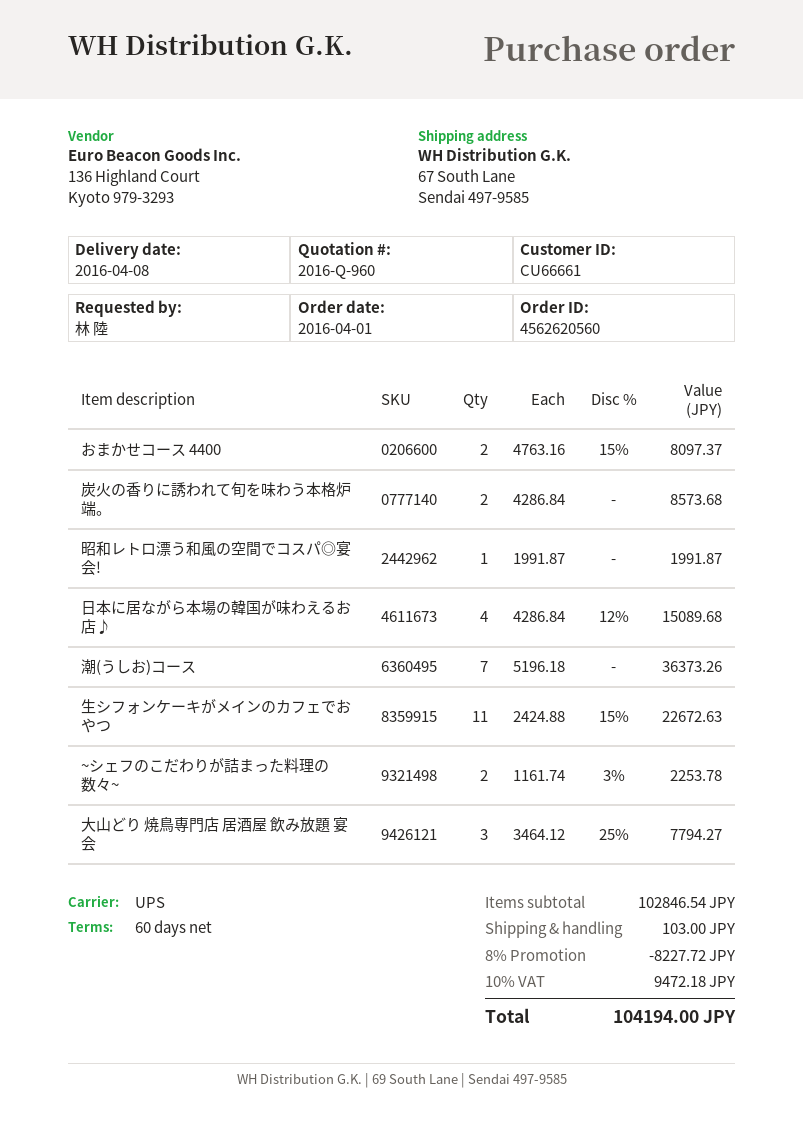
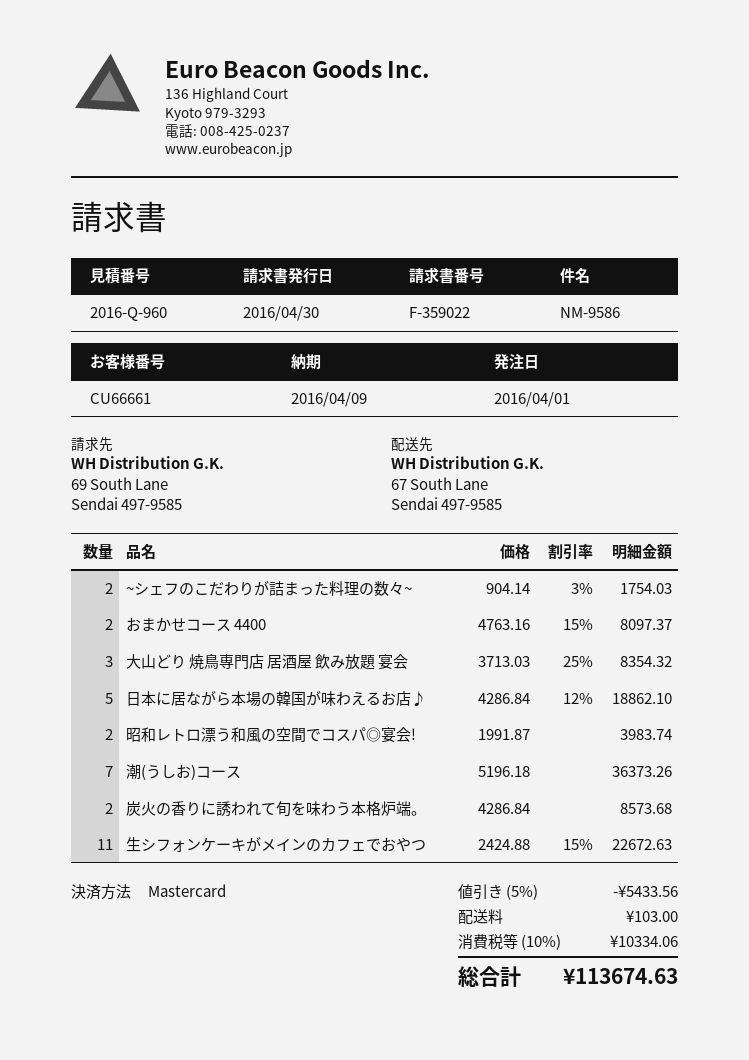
delivery date: 2016-04-08 -> 2016-04-09
昭和レトロ漂う和風の空間でコスパ◎宴会!: 1 x 1991.87 = 1991.87 -> 2 x 1991.87 = 3983.74
日本に居ながら本場の韓国が味わえるお店♪: 4 x 4286.84 - 12% = 15089.68 -> 5 x 4286.84 - 12% = 18862.10
~シェフのこだわりが詰まった料理の数々~: 2 x 1161.74 - 3% = 2253.78 -> 2 x 904.14 - 3% = 1754.03
大山どり 焼鳥専門店 居酒屋 飲み放題 宴会: 3 x 3464.12 - 25% = 7794.27 -> 3 x 3713.03 - 25% = 8354.32
discount: 8% = 8227.72 -> 5% = 5433.56
tax: 10% = 9472.18 -> 10% = 10334.06
total: 104194.00 -> 113674.63

